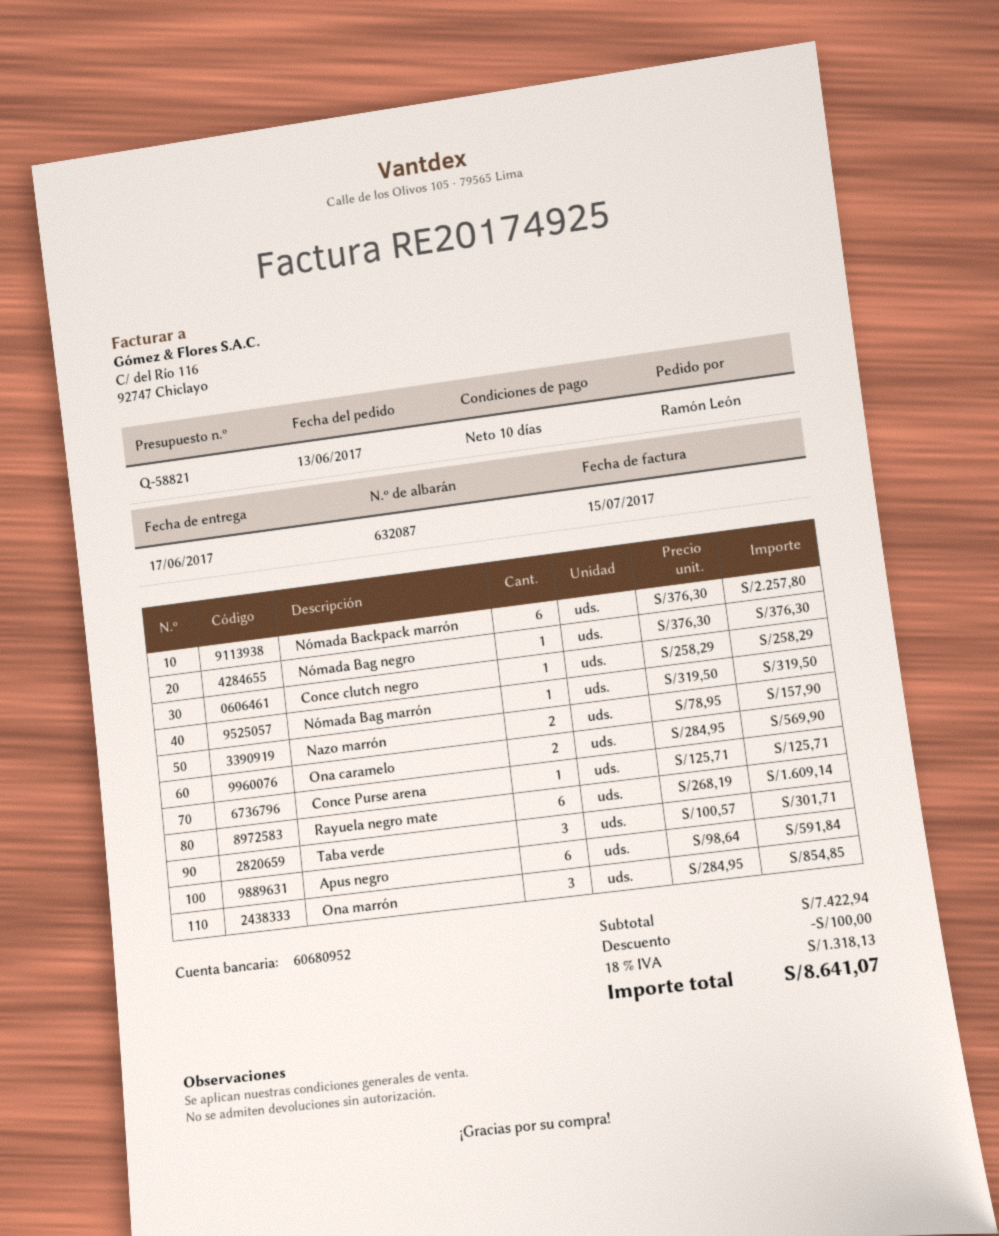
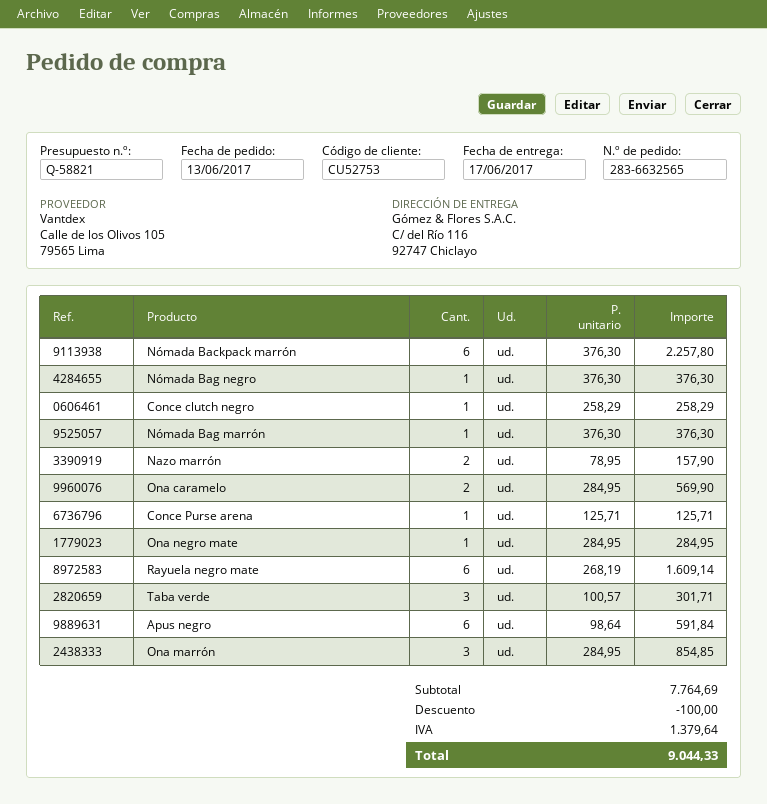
Nómada Bag marrón: 1 x 319.50 = 319.50 -> 1 x 376.30 = 376.30
Ona negro mate: none -> 1 x 284.95 = 284.95
subtotal: 7422.94 -> 7764.69
tax: 1318.13 -> 1379.64
total: 8641.07 -> 9044.33

